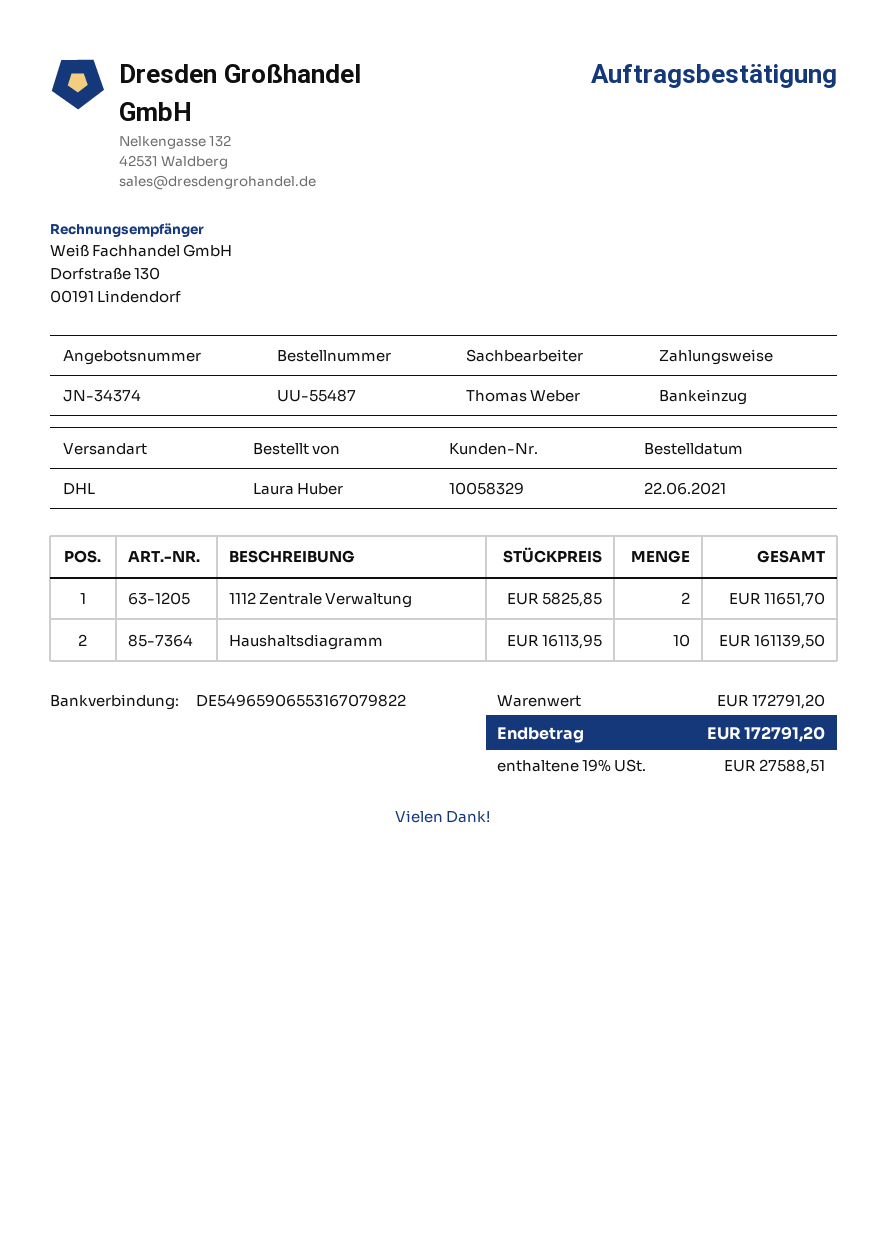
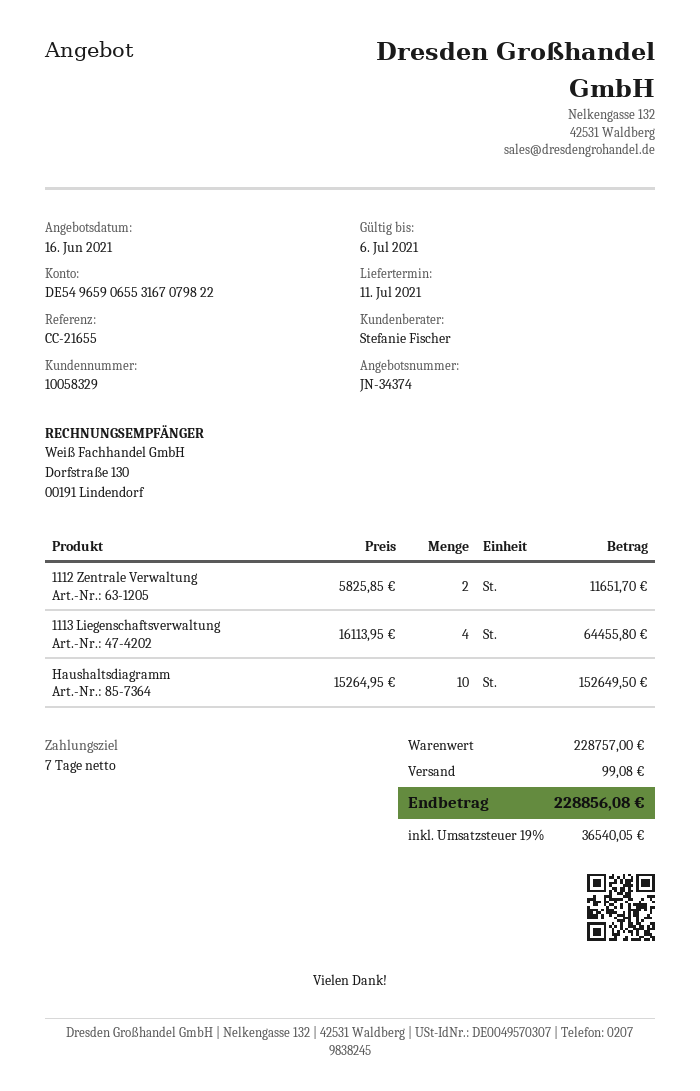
sales rep: Thomas Weber -> Stefanie Fischer
Haushaltsdiagramm: 10 x 16113.95 = 161139.50 -> 10 x 15264.95 = 152649.50
1113 Liegenschaftsverwaltung: none -> 4 x 16113.95 = 64455.80
subtotal: 172791.20 -> 228757.00
shipping: none -> 99.08
tax: 19% = 27588.51 -> 19% = 36540.05
total: 172791.20 -> 228856.08

